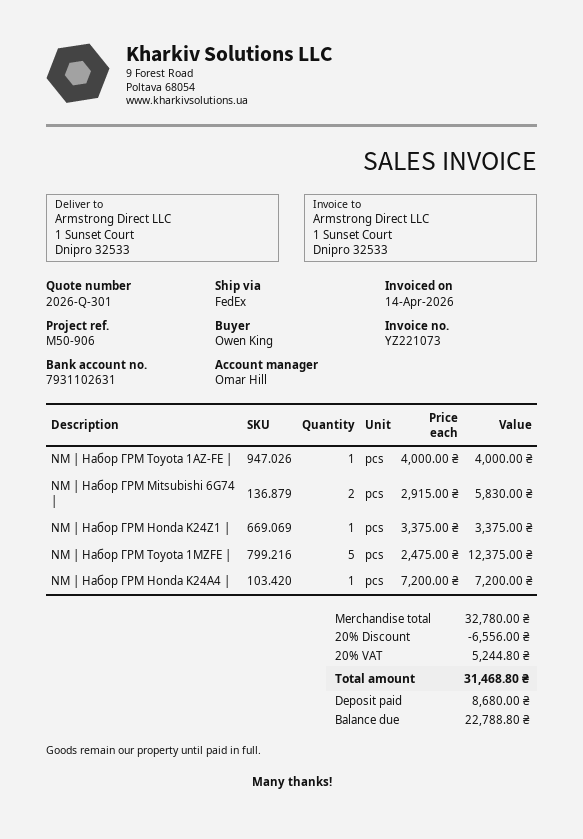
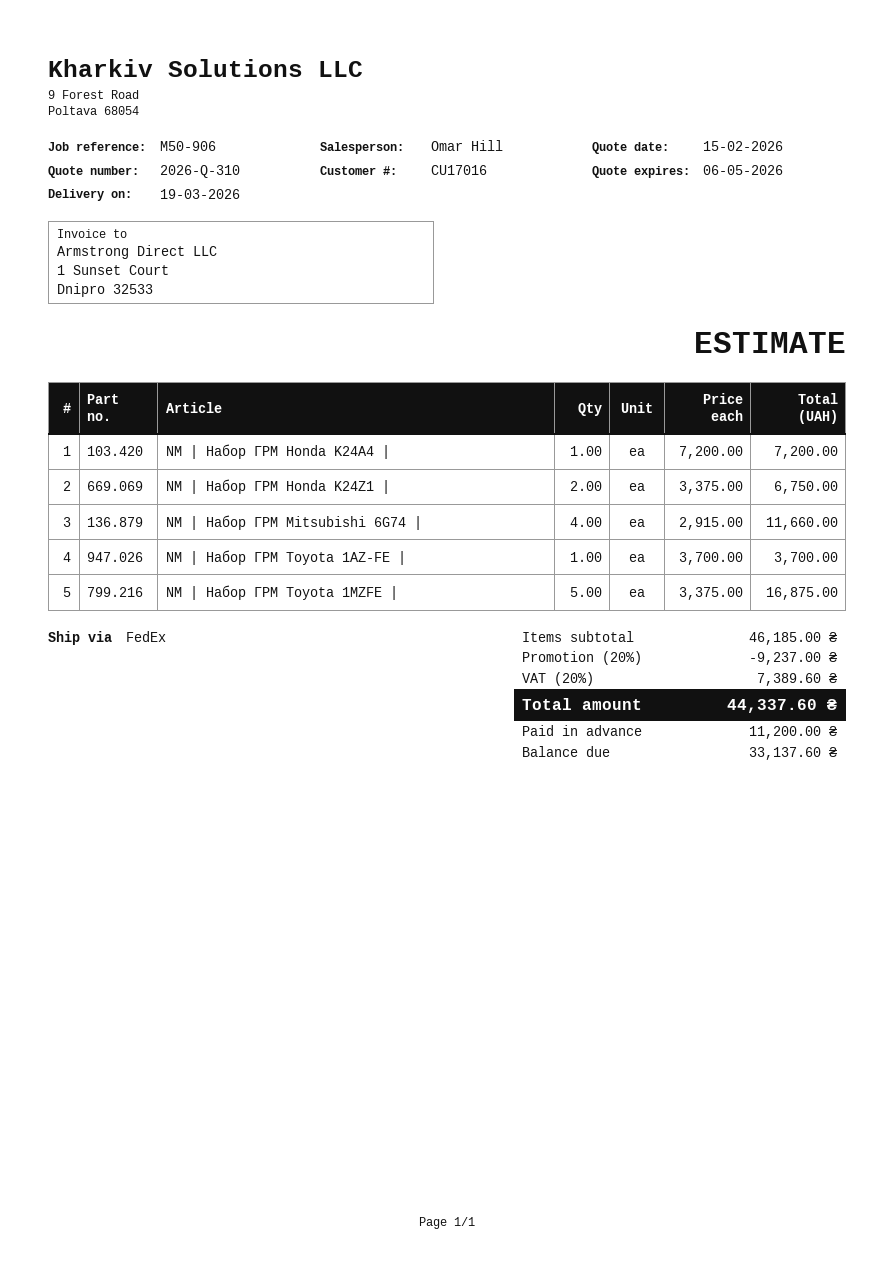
quote number: 2026-Q-301 -> 2026-Q-310
NM | Набор ГРМ Toyota 1AZ-FE |: 1 x 4000.00 = 4000.00 -> 1 x 3700.00 = 3700.00
NM | Набор ГРМ Mitsubishi 6G74 |: 2 x 2915.00 = 5830.00 -> 4 x 2915.00 = 11660.00
NM | Набор ГРМ Honda K24Z1 |: 1 x 3375.00 = 3375.00 -> 2 x 3375.00 = 6750.00
NM | Набор ГРМ Toyota 1MZFE |: 5 x 2475.00 = 12375.00 -> 5 x 3375.00 = 16875.00
subtotal: 32780.00 -> 46185.00
discount: 20% = 6556.00 -> 20% = 9237.00
tax: 20% = 5244.80 -> 20% = 7389.60
total: 31468.80 -> 44337.60
deposit: 8680.00 -> 11200.00
balance: 22788.80 -> 33137.60

